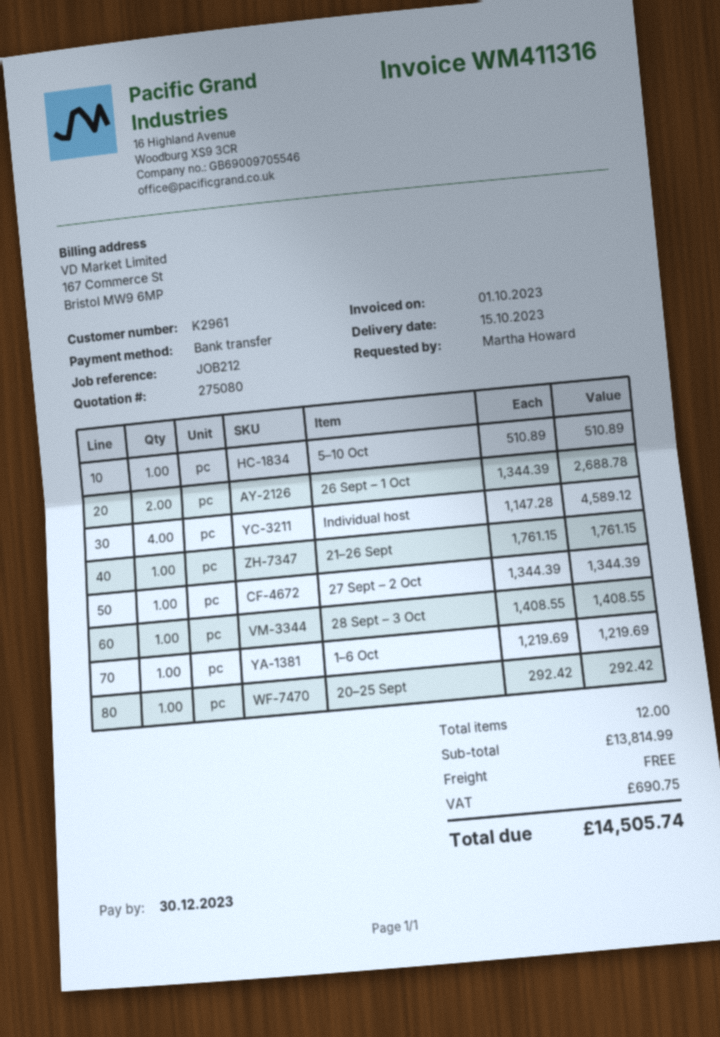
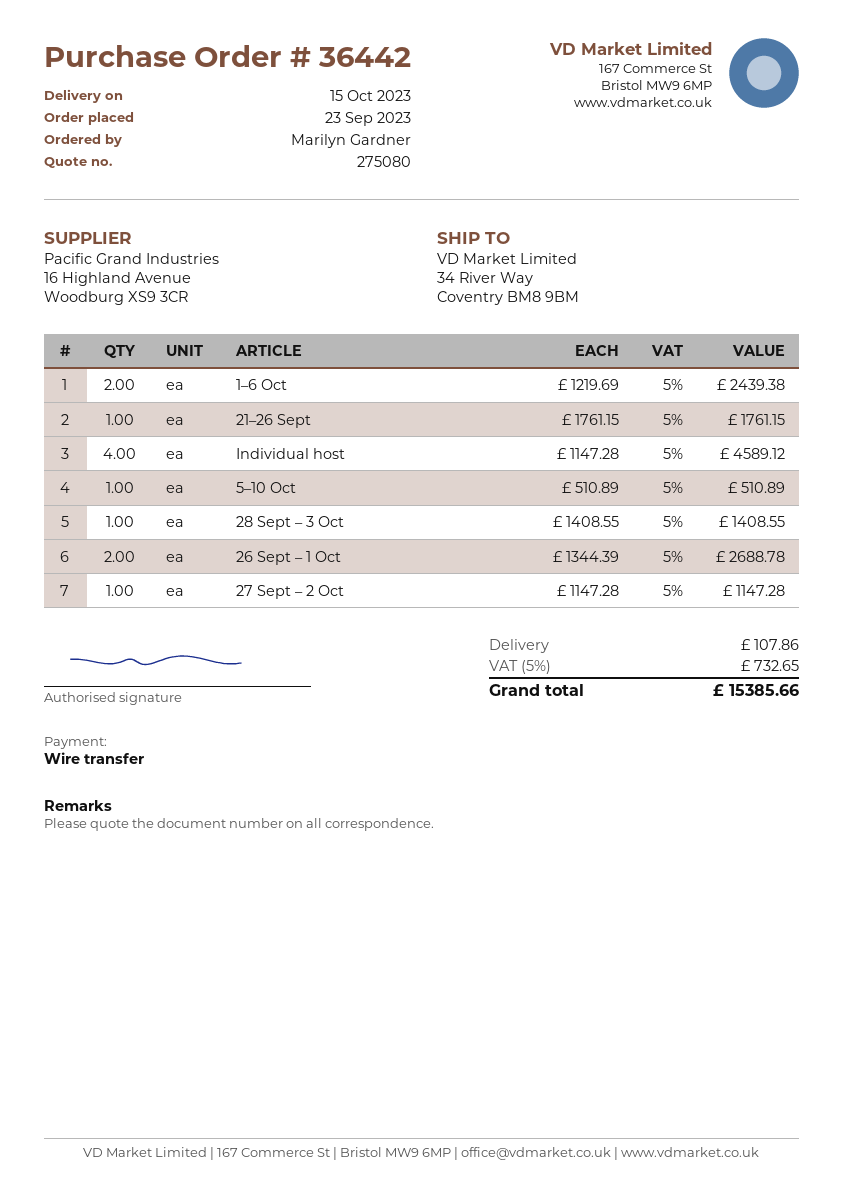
ordered by: Martha Howard -> Marilyn Gardner
27 Sept – 2 Oct: 1 x 1344.39 = 1344.39 -> 1 x 1147.28 = 1147.28
1–6 Oct: 1 x 1219.69 = 1219.69 -> 2 x 1219.69 = 2439.38
20–25 Sept: 1 x 292.42 = 292.42 -> none
shipping: 0.00 -> 107.86
tax: 690.75 -> 732.65
total: 14505.74 -> 15385.66

